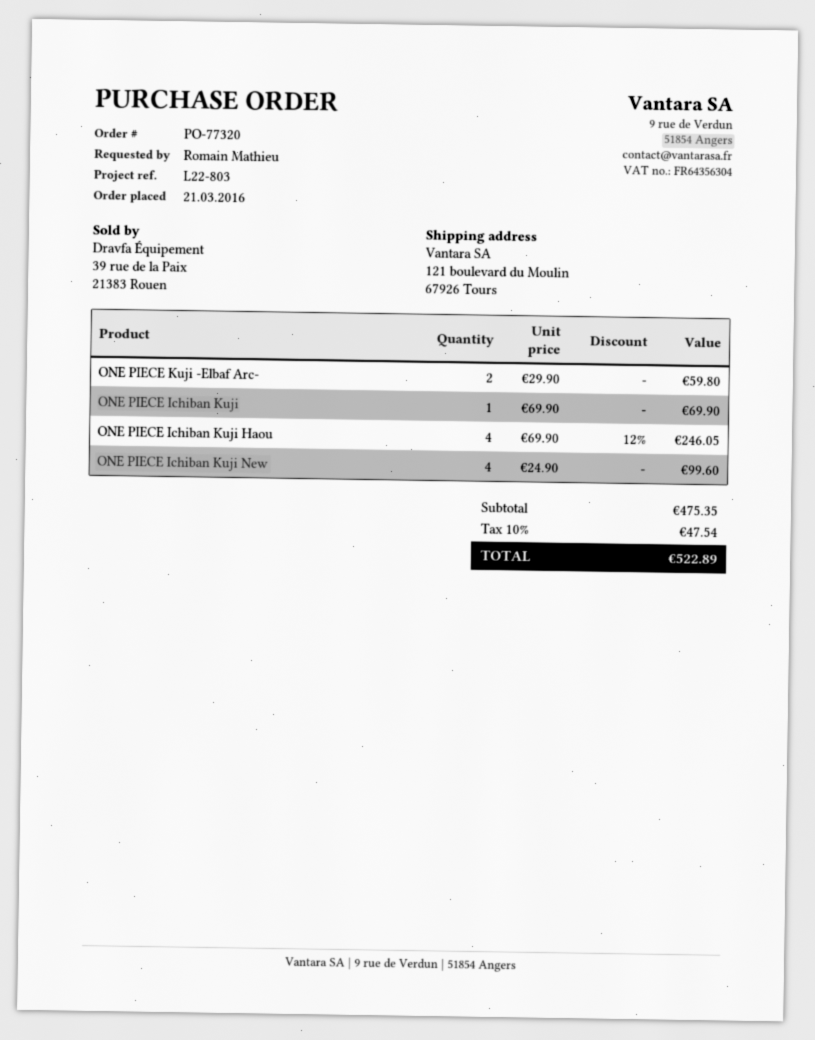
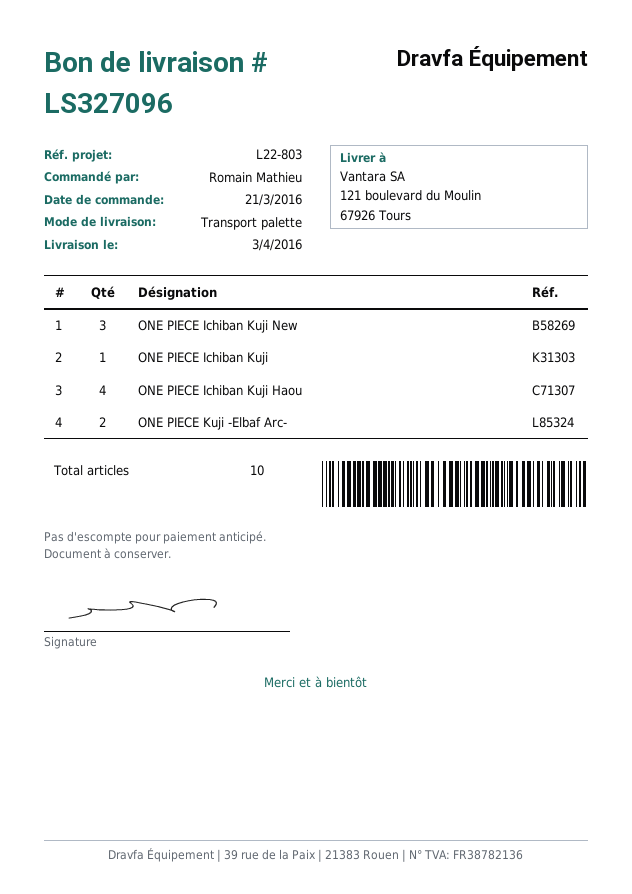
ONE PIECE Ichiban Kuji New: 4 -> 3

